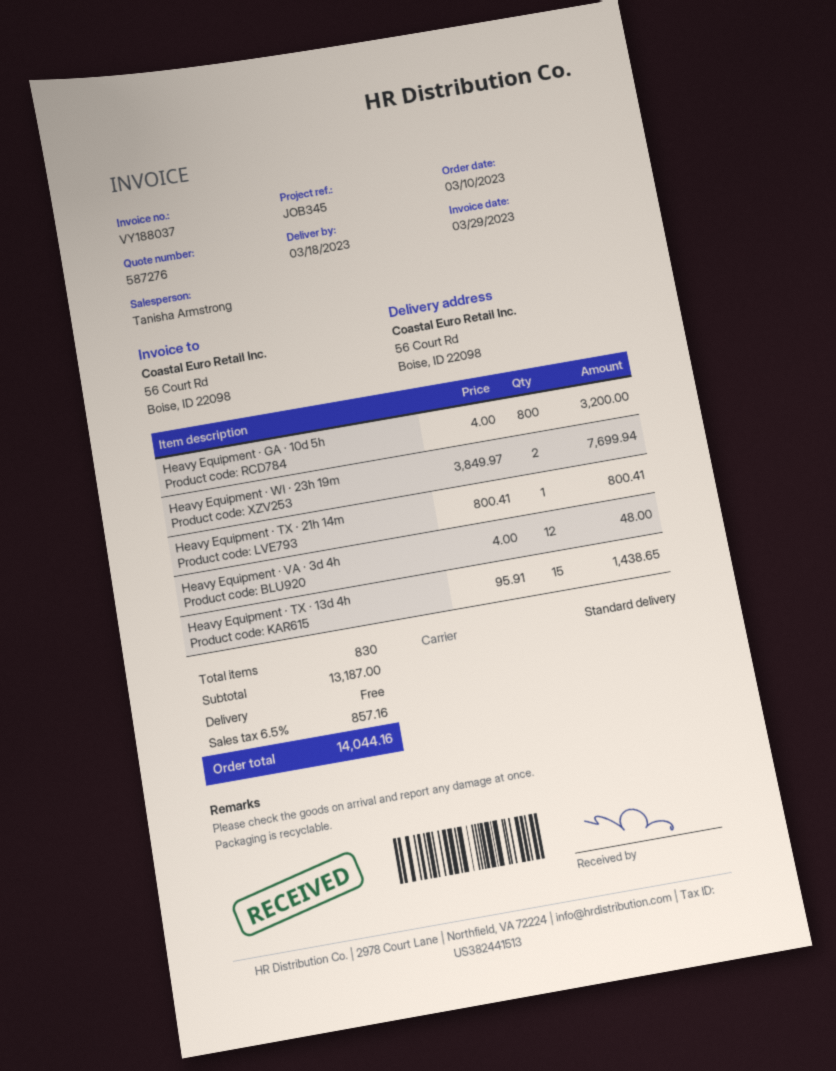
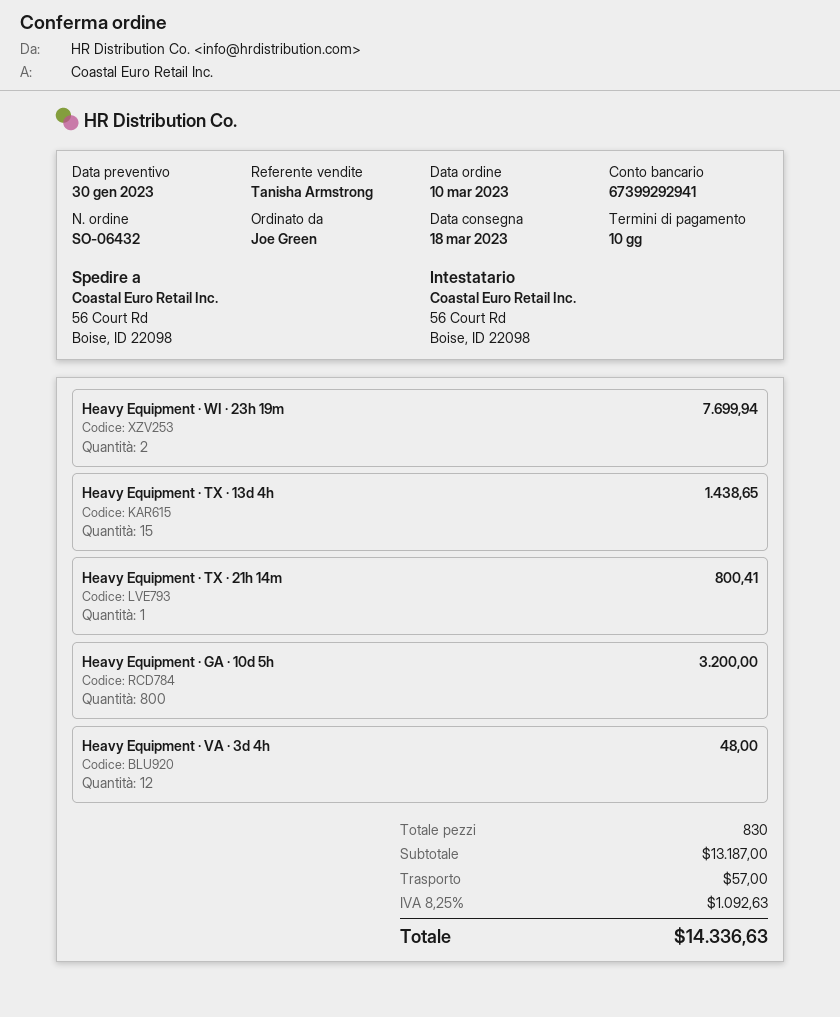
shipping: 0.00 -> 57.00
tax: 6.5% = 857.16 -> 8.25% = 1092.63
total: 14044.16 -> 14336.63

